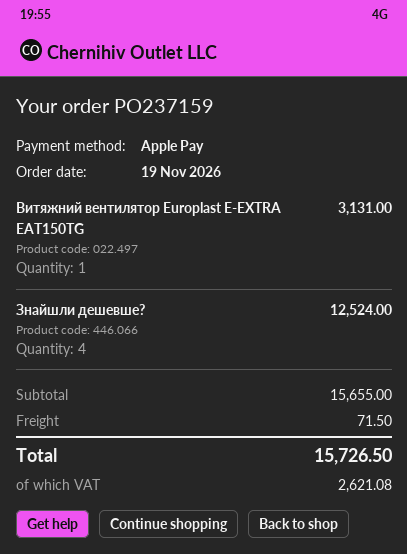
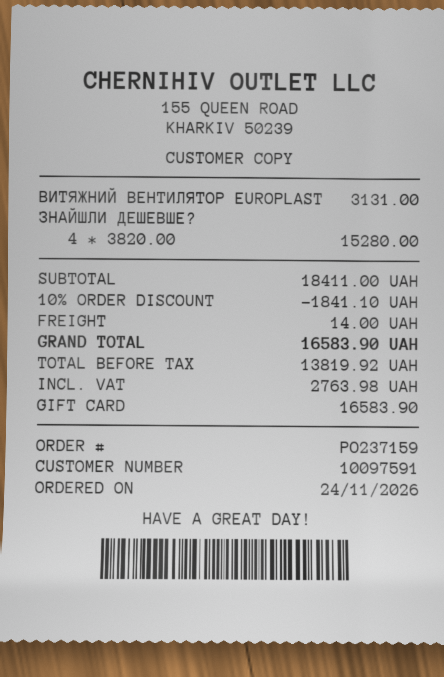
order date: 2026-11-19 -> 2026-11-24
payment method: Apple Pay -> gift card
Знайшли дешевше?: 4 for 12524.00 -> 4 for 15280.00
subtotal: 15655.00 -> 18411.00
discount: none -> 10% = 1841.10
shipping: 71.50 -> 14.00
tax: 2621.08 -> 2763.98
total: 15726.50 -> 16583.90

